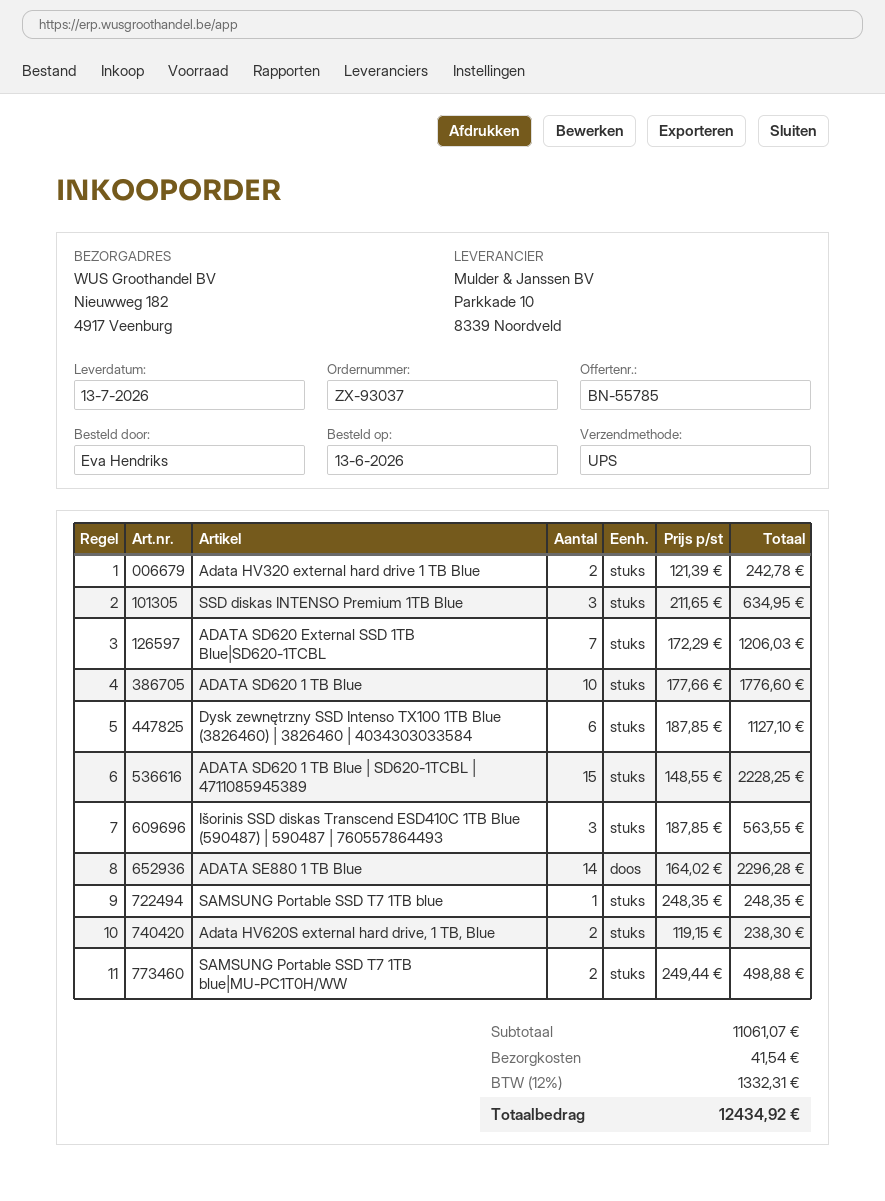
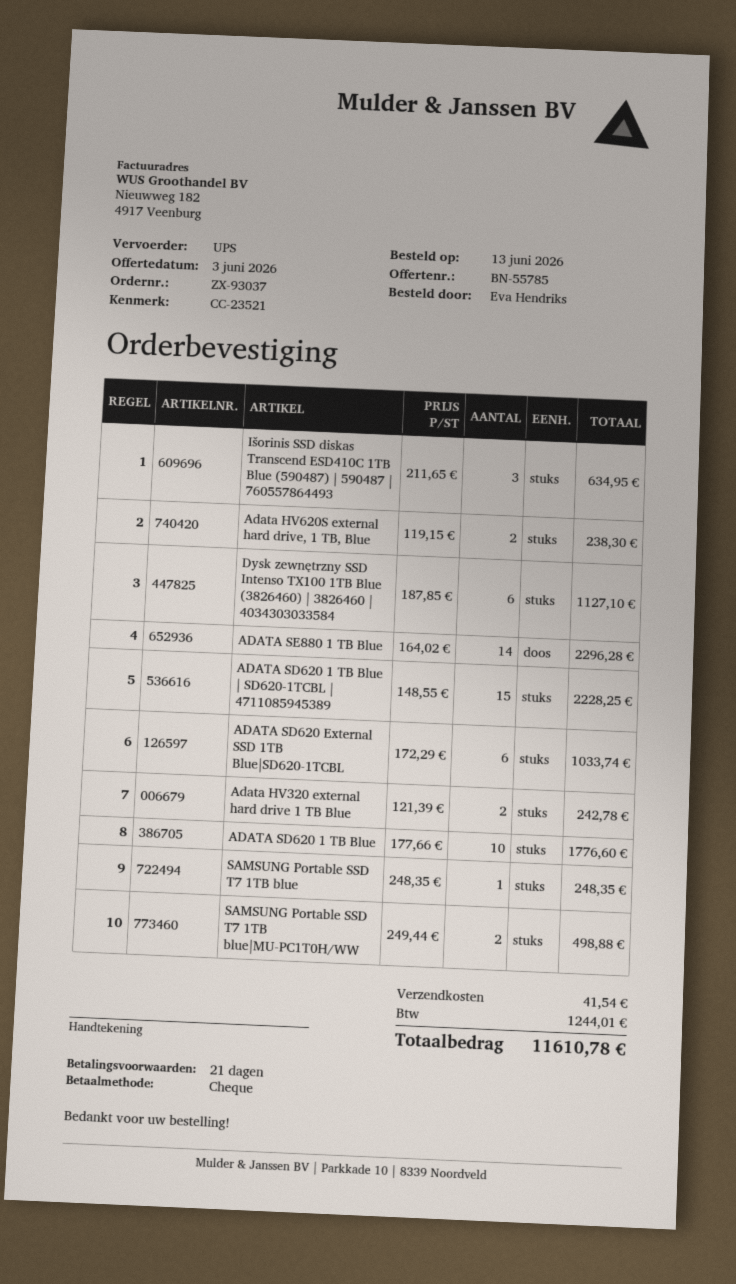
SSD diskas INTENSO Premium 1TB Blue: 3 x 211.65 = 634.95 -> none
ADATA SD620 External SSD 1TB Blue|SD620-1TCBL: 7 x 172.29 = 1206.03 -> 6 x 172.29 = 1033.74
Išorinis SSD diskas Transcend ESD410C 1TB Blue (590487) | 590487 | 760557864493: 3 x 187.85 = 563.55 -> 3 x 211.65 = 634.95
tax: 1332.31 -> 1244.01
total: 12434.92 -> 11610.78

